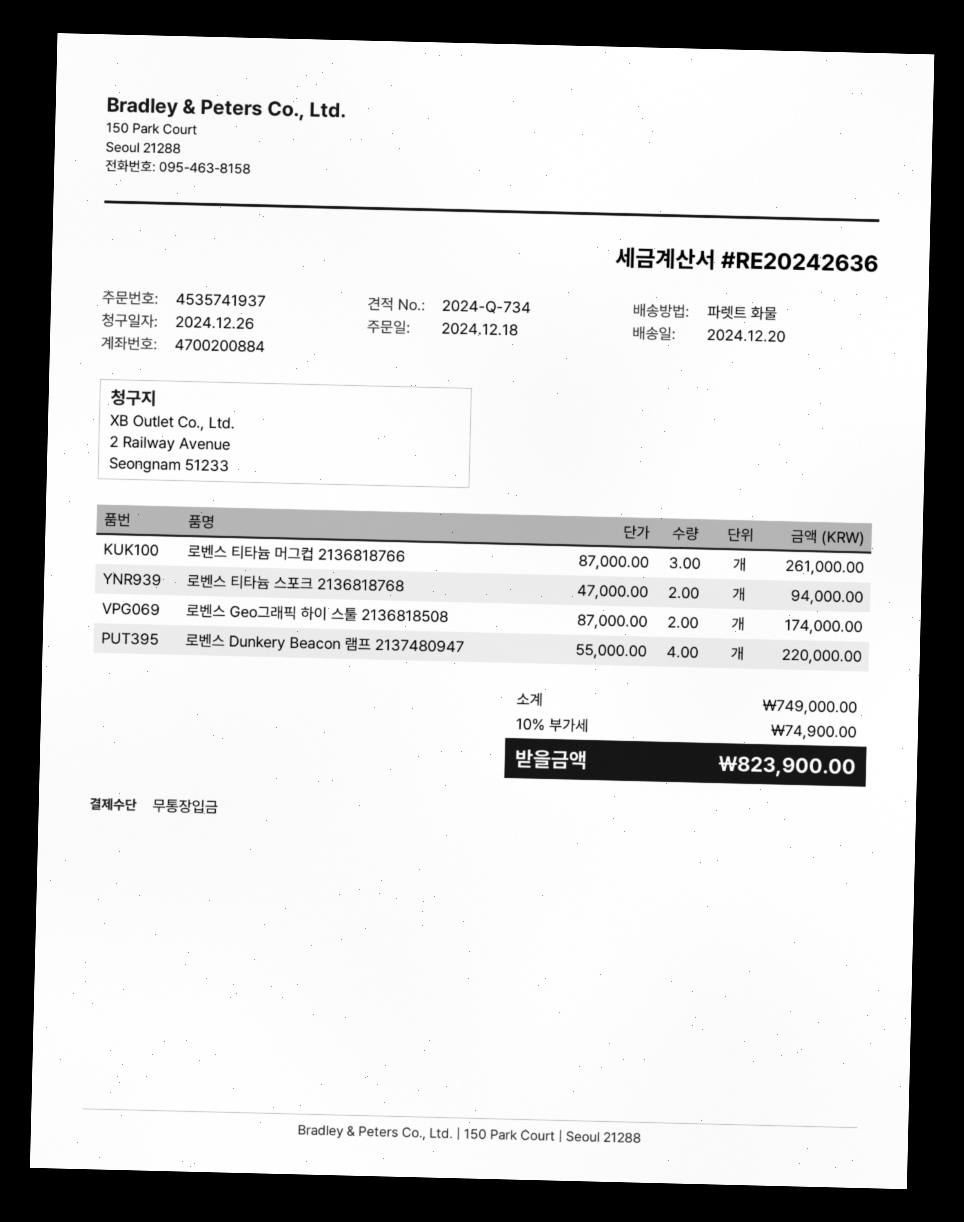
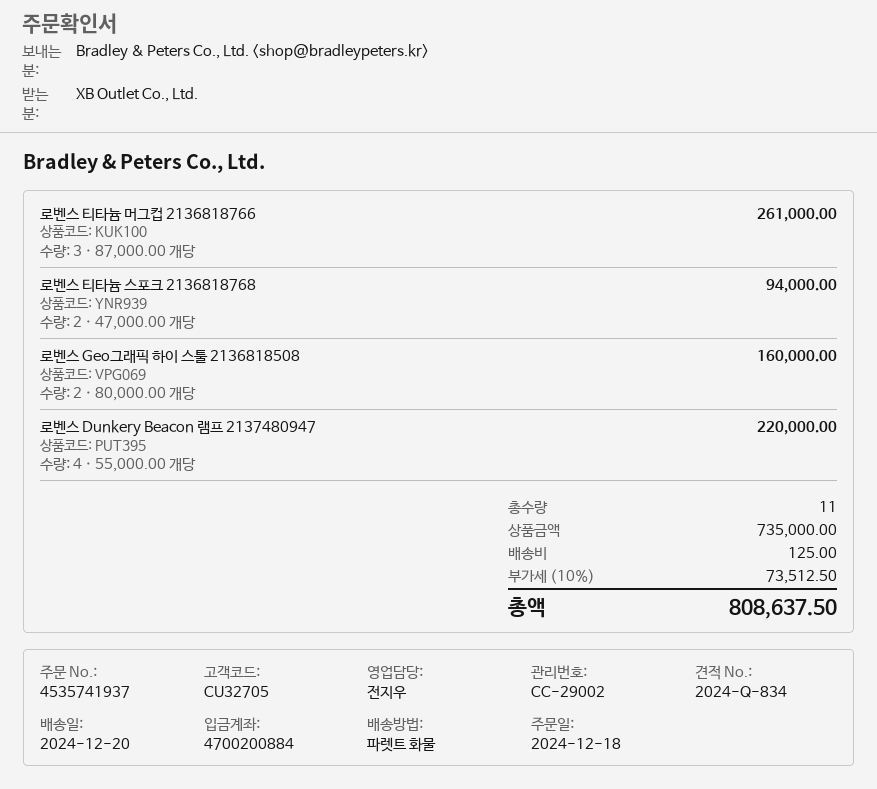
quote number: 2024-Q-734 -> 2024-Q-834
로벤스 Geo그래픽 하이 스툴 2136818508: 2 x 87000.00 = 174000.00 -> 2 x 80000.00 = 160000.00
subtotal: 749000.00 -> 735000.00
shipping: none -> 125.00
tax: 10% = 74900.00 -> 10% = 73512.50
total: 823900.00 -> 808637.50

